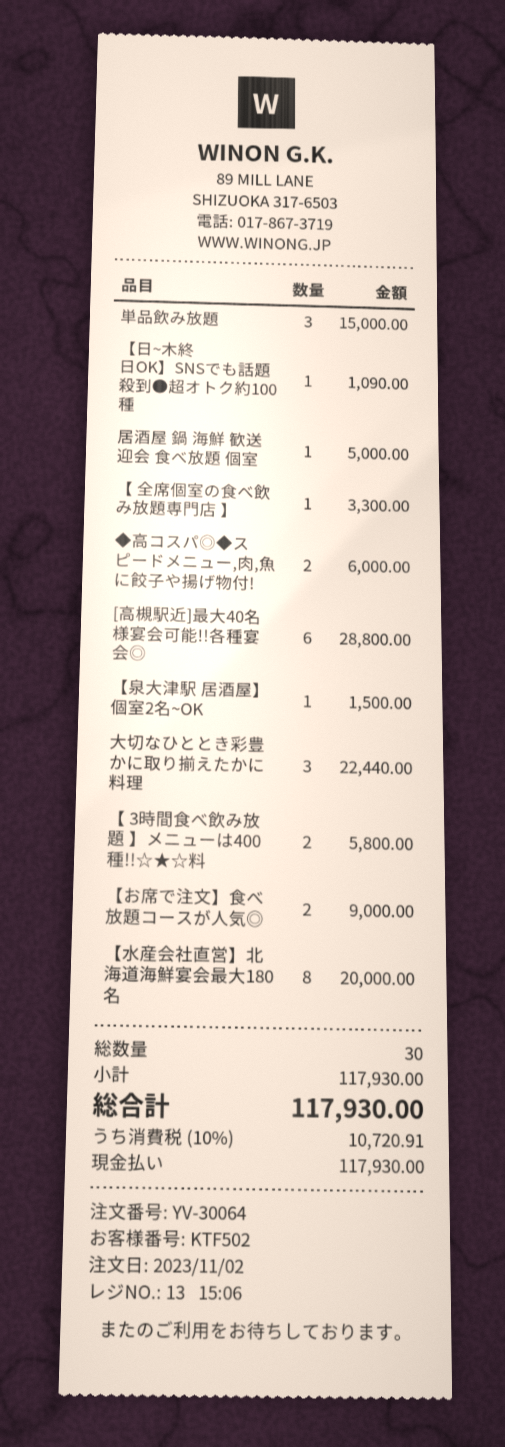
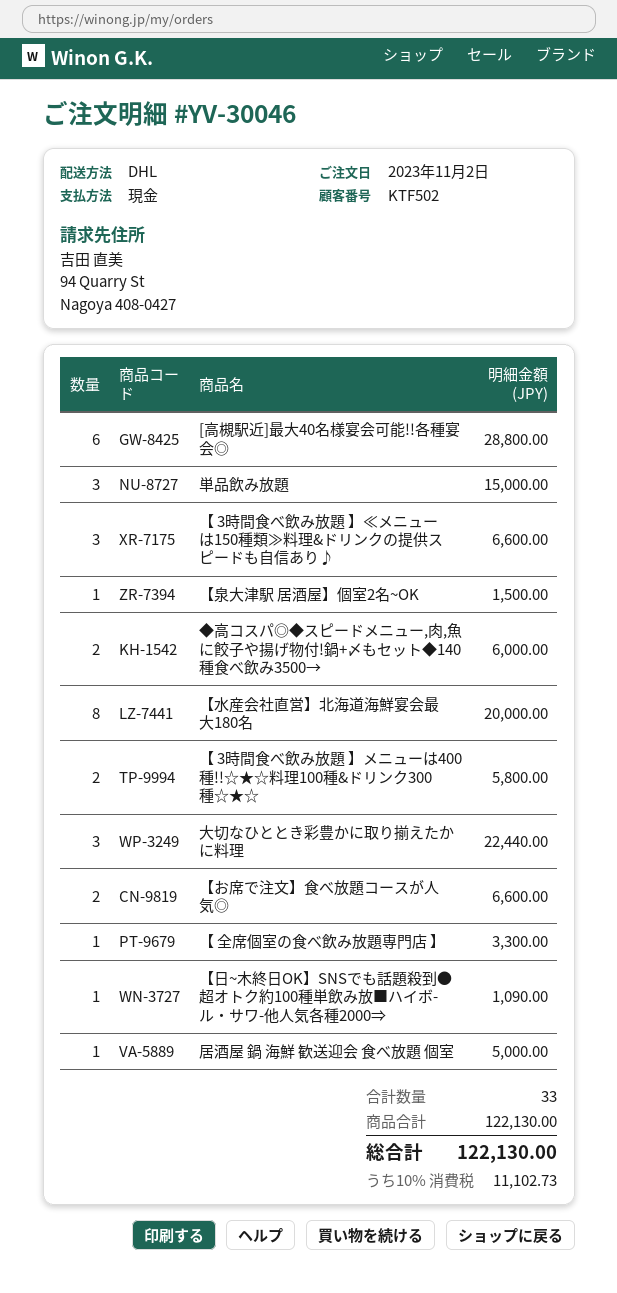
order number: YV-30064 -> YV-30046
【お席で注文】食べ放題コースが人気◎: 2 for 9000.00 -> 2 for 6600.00
【 3時間食べ飲み放題 】≪メニューは150種類≫料理&ドリンクの提供スピードも自信あり♪: none -> 3 for 6600.00
total quantity: 30 -> 33
subtotal: 117930.00 -> 122130.00
tax: 10% = 10720.91 -> 10% = 11102.73
total: 117930.00 -> 122130.00

